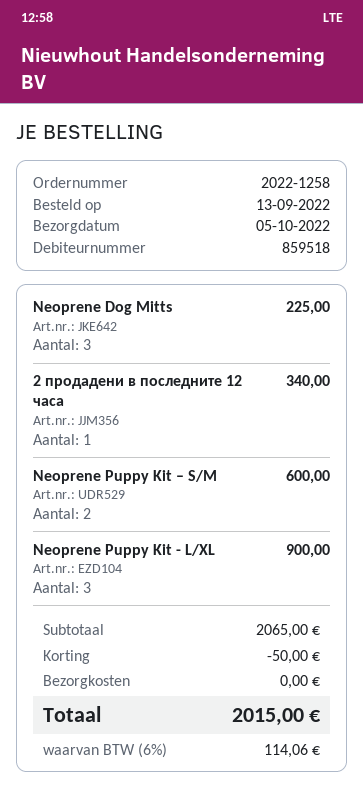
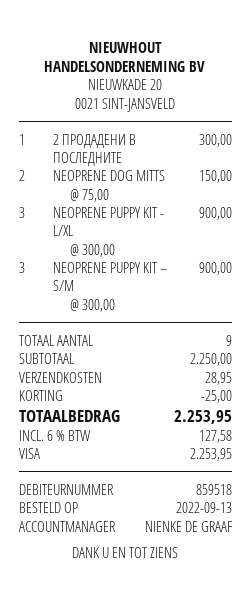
Neoprene Dog Mitts: 3 for 225.00 -> 2 for 150.00
2 продадени в последните 12 часа: 1 for 340.00 -> 1 for 300.00
Neoprene Puppy Kit – S/M: 2 for 600.00 -> 3 for 900.00
subtotal: 2065.00 -> 2250.00
discount: 50.00 -> 25.00
shipping: 0.00 -> 28.95
tax: 6% = 114.06 -> 6% = 127.58
total: 2015.00 -> 2253.95

